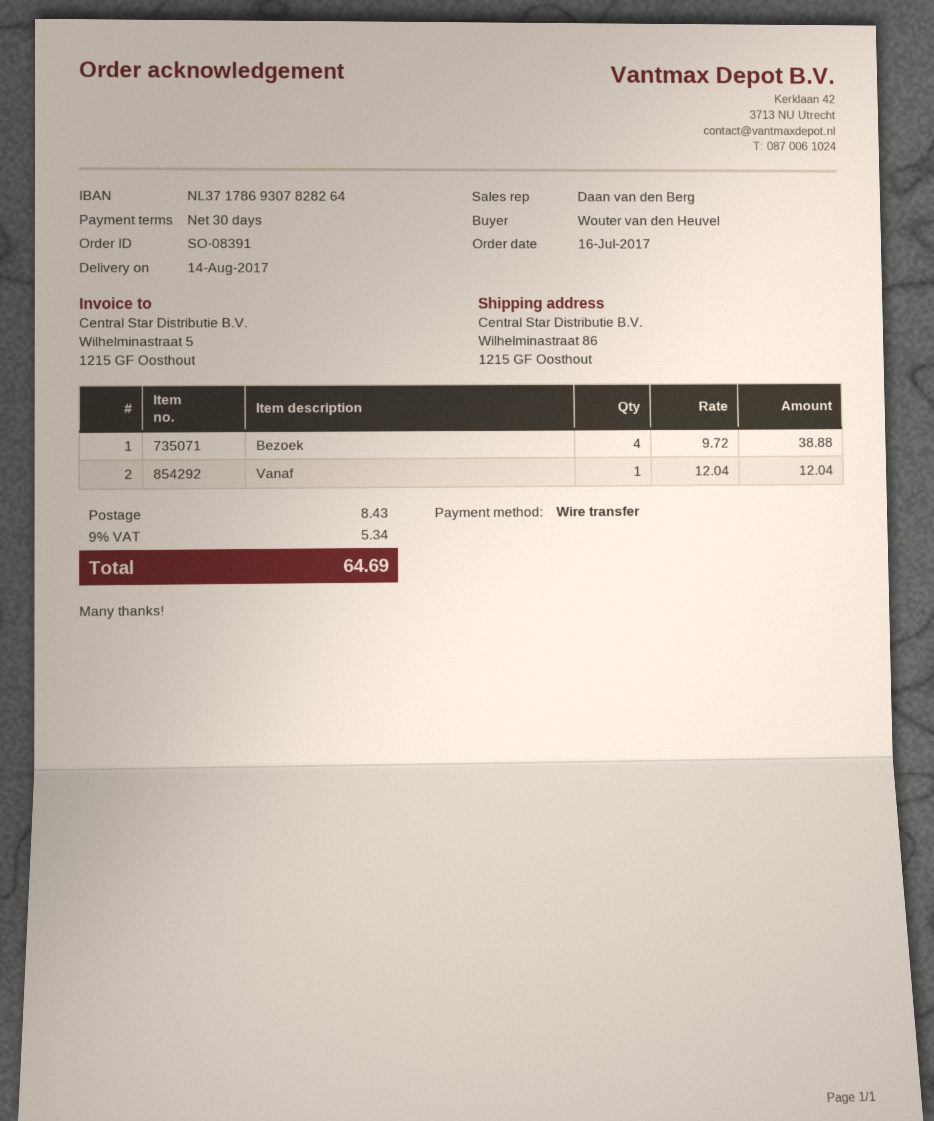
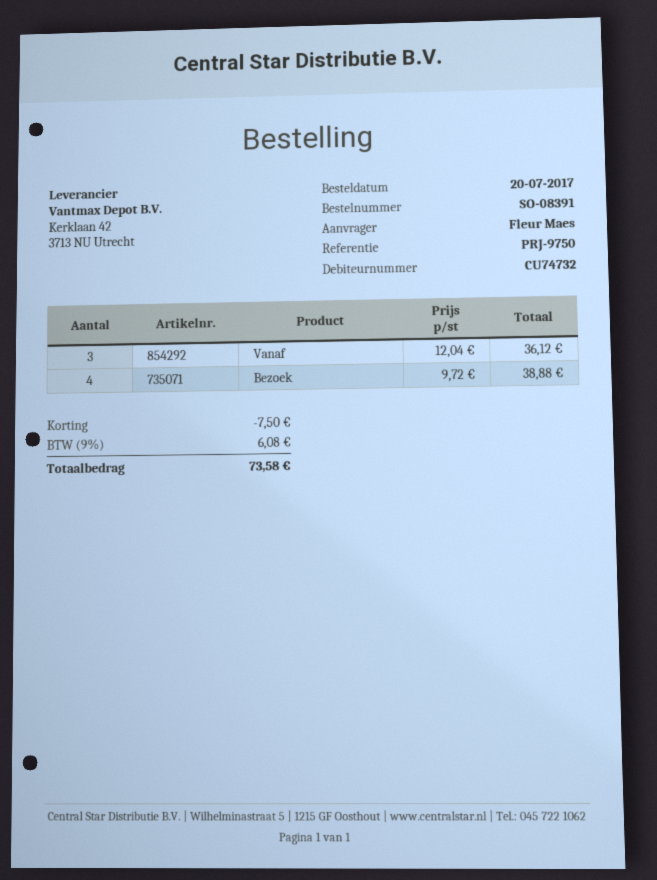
order date: 2017-07-16 -> 2017-07-20
ordered by: Wouter van den Heuvel -> Fleur Maes
Vanaf: 1 x 12.04 = 12.04 -> 3 x 12.04 = 36.12
discount: none -> 7.50
shipping: 8.43 -> none
tax: 9% = 5.34 -> 9% = 6.08
total: 64.69 -> 73.58

